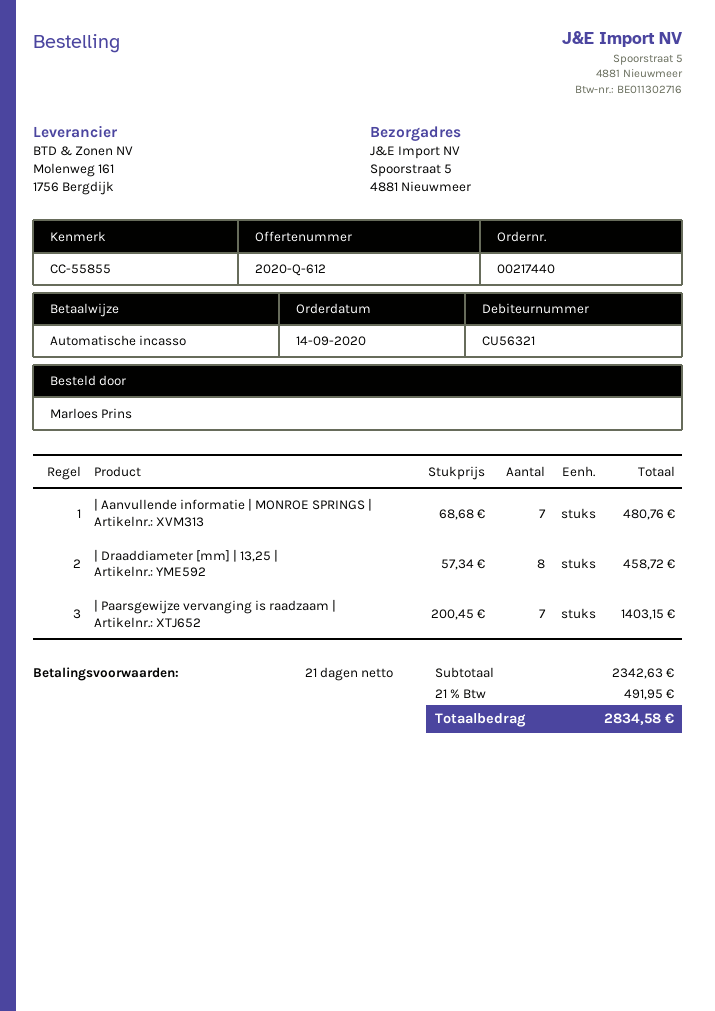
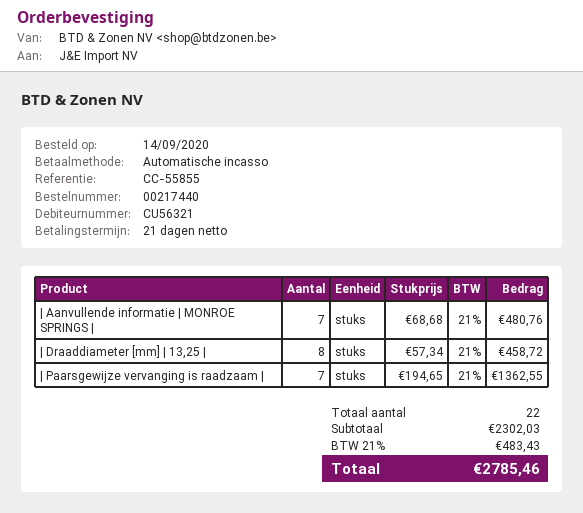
| Paarsgewijze vervanging is raadzaam |: 7 x 200.45 = 1403.15 -> 7 x 194.65 = 1362.55
subtotal: 2342.63 -> 2302.03
tax: 21% = 491.95 -> 21% = 483.43
total: 2834.58 -> 2785.46

